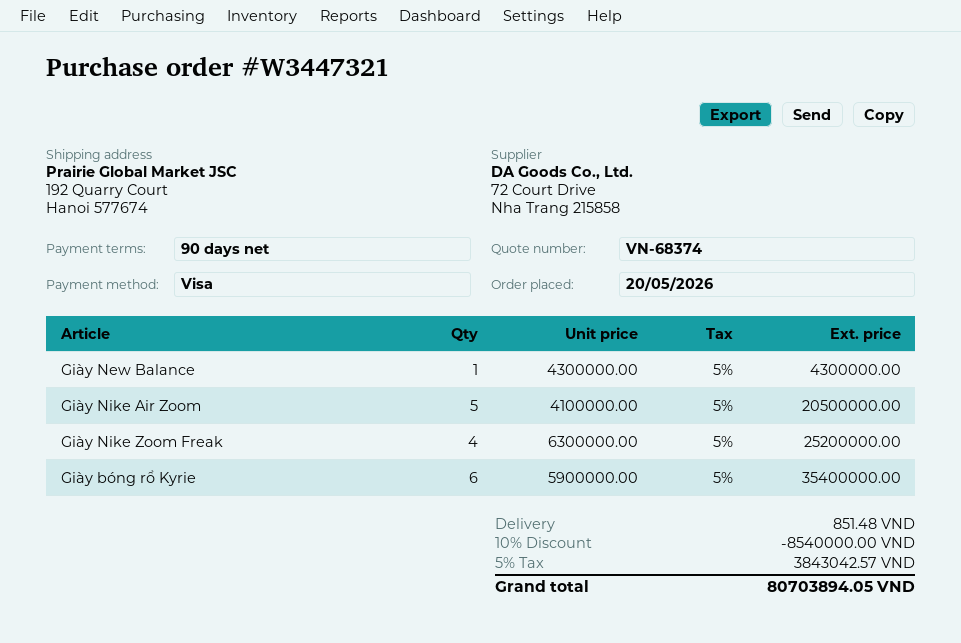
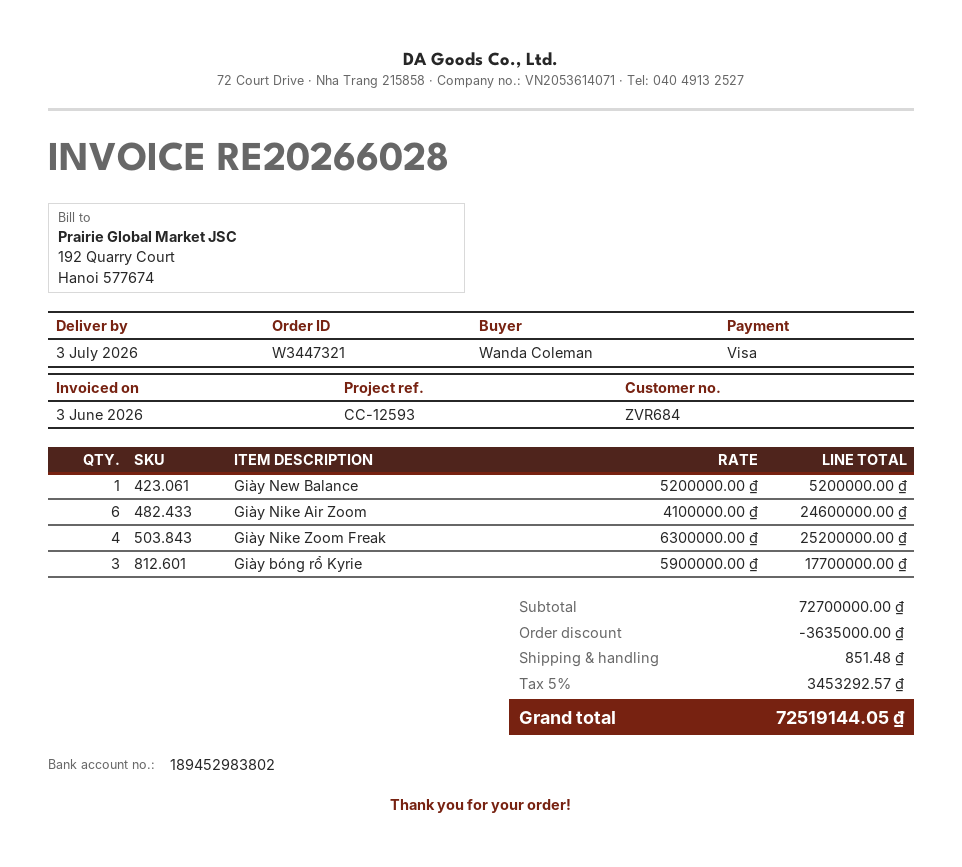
Giày New Balance: 1 x 4300000.00 = 4300000.00 -> 1 x 5200000.00 = 5200000.00
Giày Nike Air Zoom: 5 x 4100000.00 = 20500000.00 -> 6 x 4100000.00 = 24600000.00
Giày bóng rổ Kyrie: 6 x 5900000.00 = 35400000.00 -> 3 x 5900000.00 = 17700000.00
discount: 8540000.00 -> 3635000.00
tax: 5% = 3843042.57 -> 5% = 3453292.57
total: 80703894.05 -> 72519144.05

